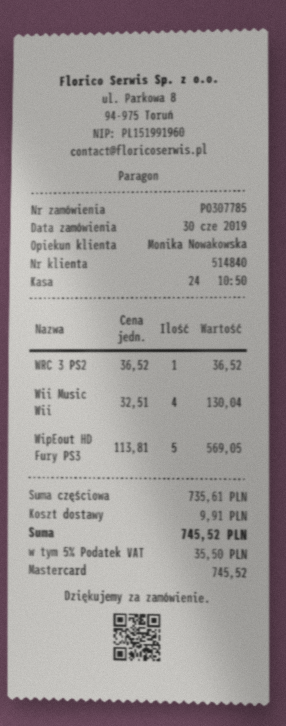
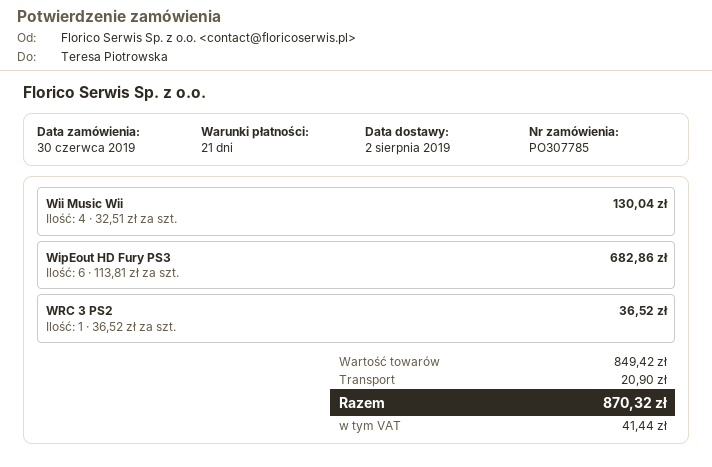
WipEout HD Fury PS3: 5 x 113.81 = 569.05 -> 6 x 113.81 = 682.86
subtotal: 735.61 -> 849.42
shipping: 9.91 -> 20.90
tax: 35.50 -> 41.44
total: 745.52 -> 870.32

